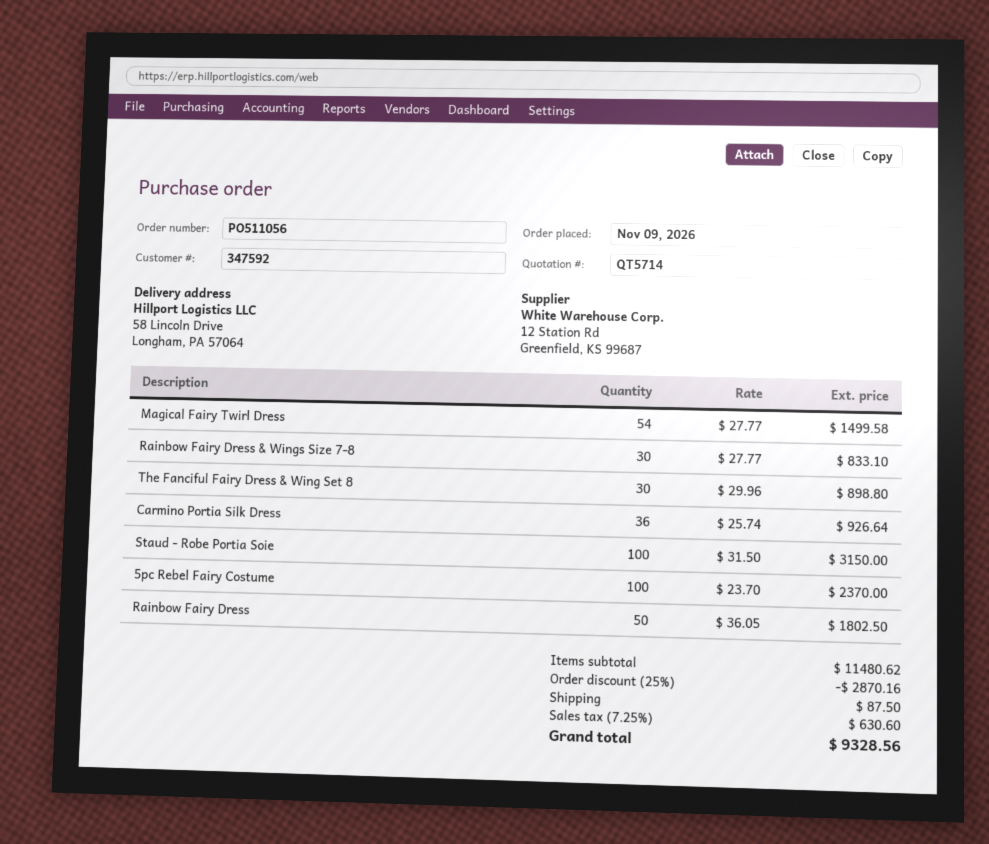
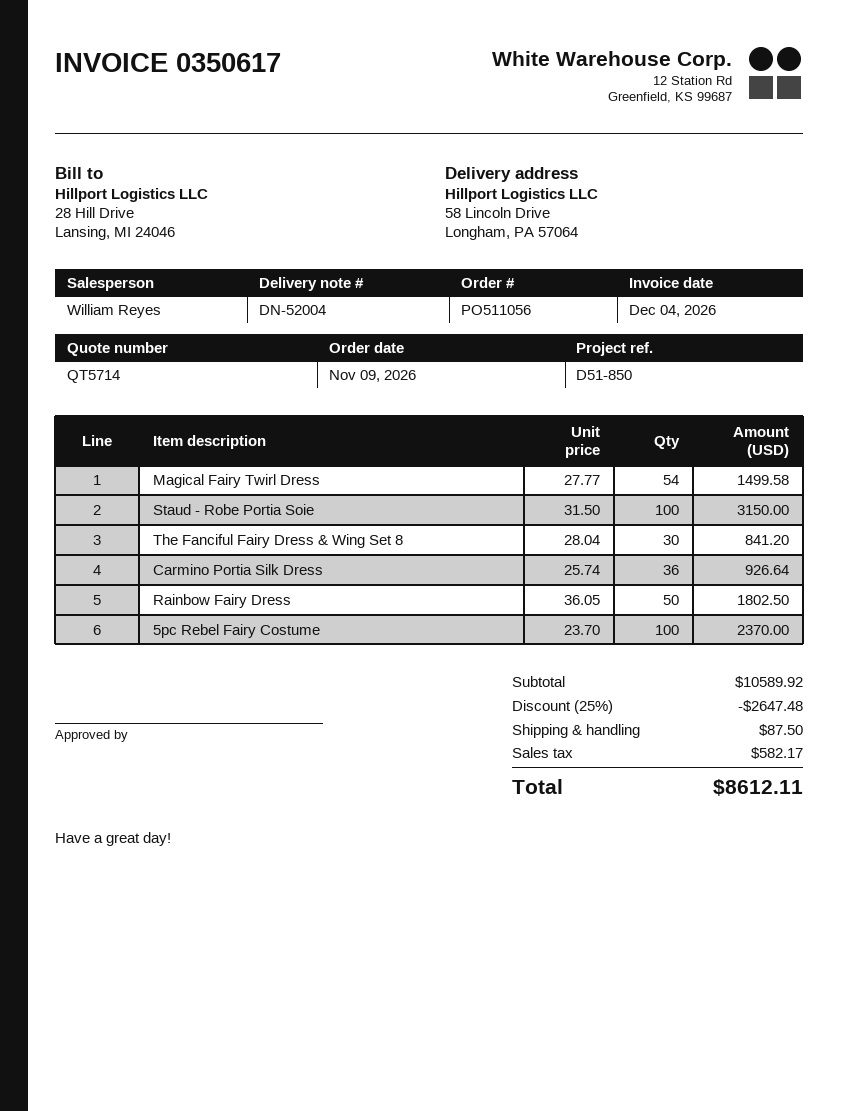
Rainbow Fairy Dress & Wings Size 7-8: 30 x 27.77 = 833.10 -> none
The Fanciful Fairy Dress & Wing Set 8: 30 x 29.96 = 898.80 -> 30 x 28.04 = 841.20
subtotal: 11480.62 -> 10589.92
discount: 25% = 2870.16 -> 25% = 2647.48
tax: 630.60 -> 582.17
total: 9328.56 -> 8612.11

